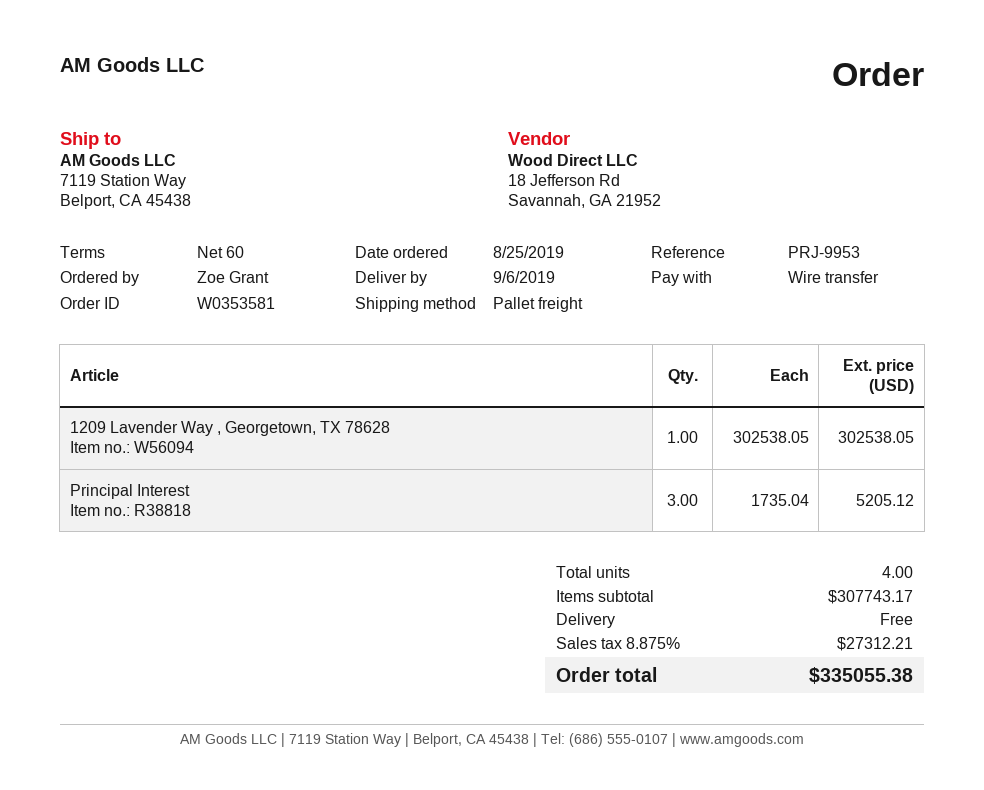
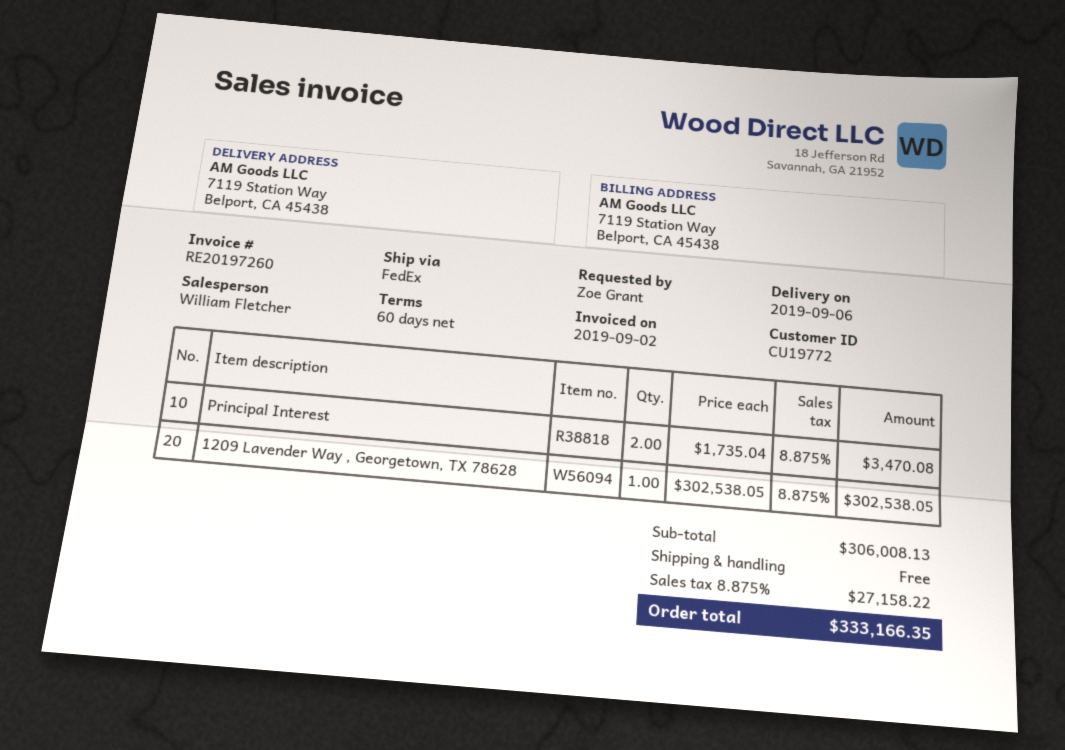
shipping method: pallet freight -> FedEx
Principal Interest: 3 x 1735.04 = 5205.12 -> 2 x 1735.04 = 3470.08
subtotal: 307743.17 -> 306008.13
tax: 8.875% = 27312.21 -> 8.875% = 27158.22
total: 335055.38 -> 333166.35

